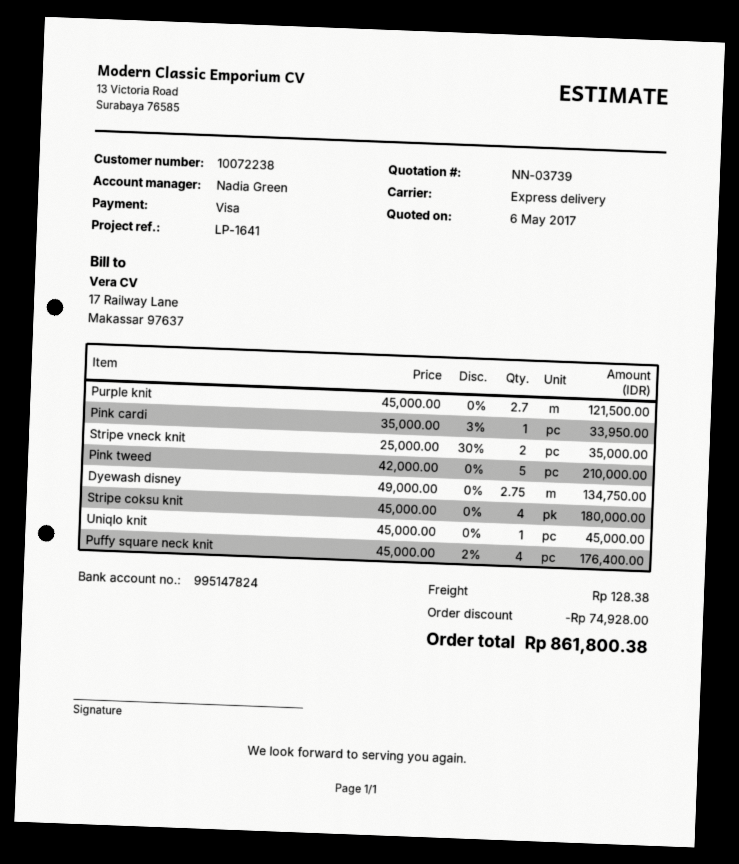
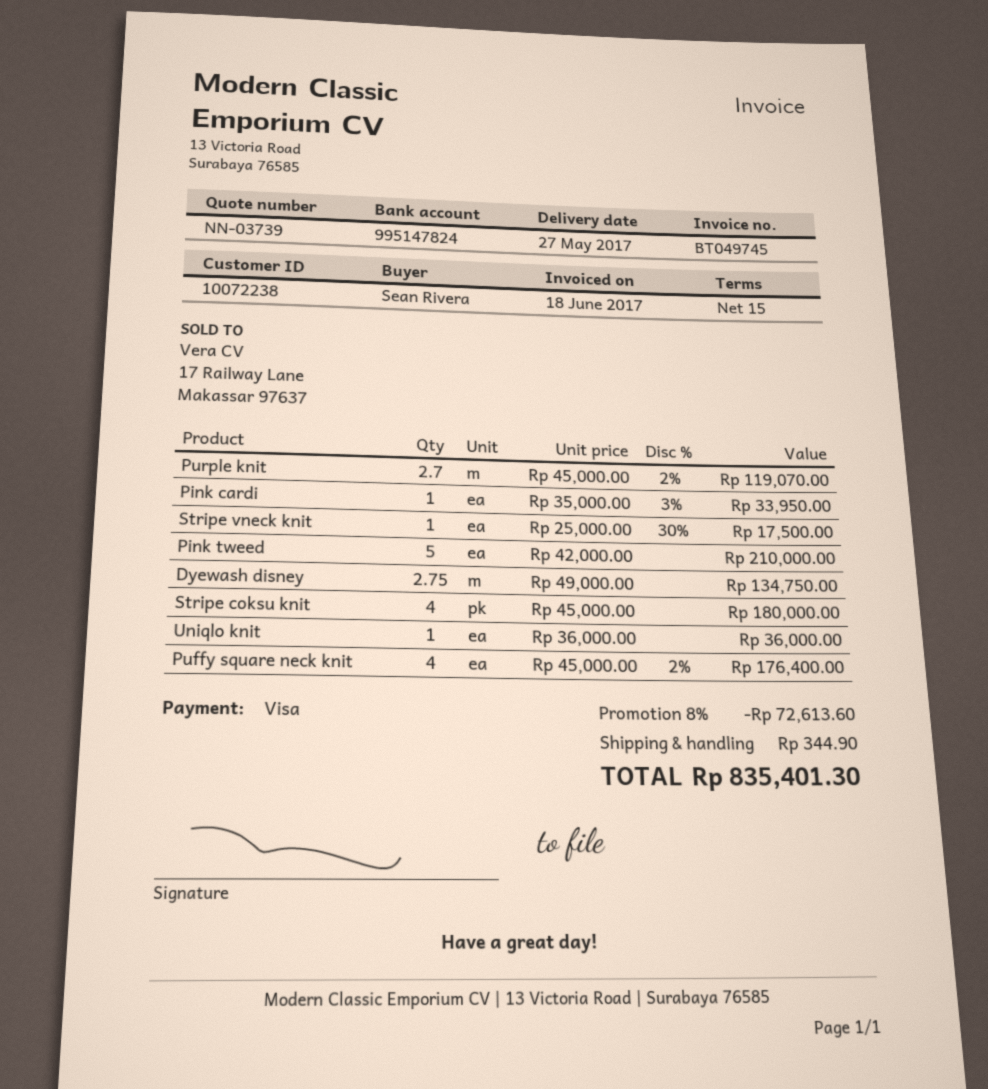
Purple knit: 2.7 x 45000.00 = 121500.00 -> 2.7 x 45000.00 - 2% = 119070.00
Stripe vneck knit: 2 x 25000.00 - 30% = 35000.00 -> 1 x 25000.00 - 30% = 17500.00
Uniqlo knit: 1 x 45000.00 = 45000.00 -> 1 x 36000.00 = 36000.00
discount: 74928.00 -> 72613.60
shipping: 128.38 -> 344.90
total: 861800.38 -> 835401.30

